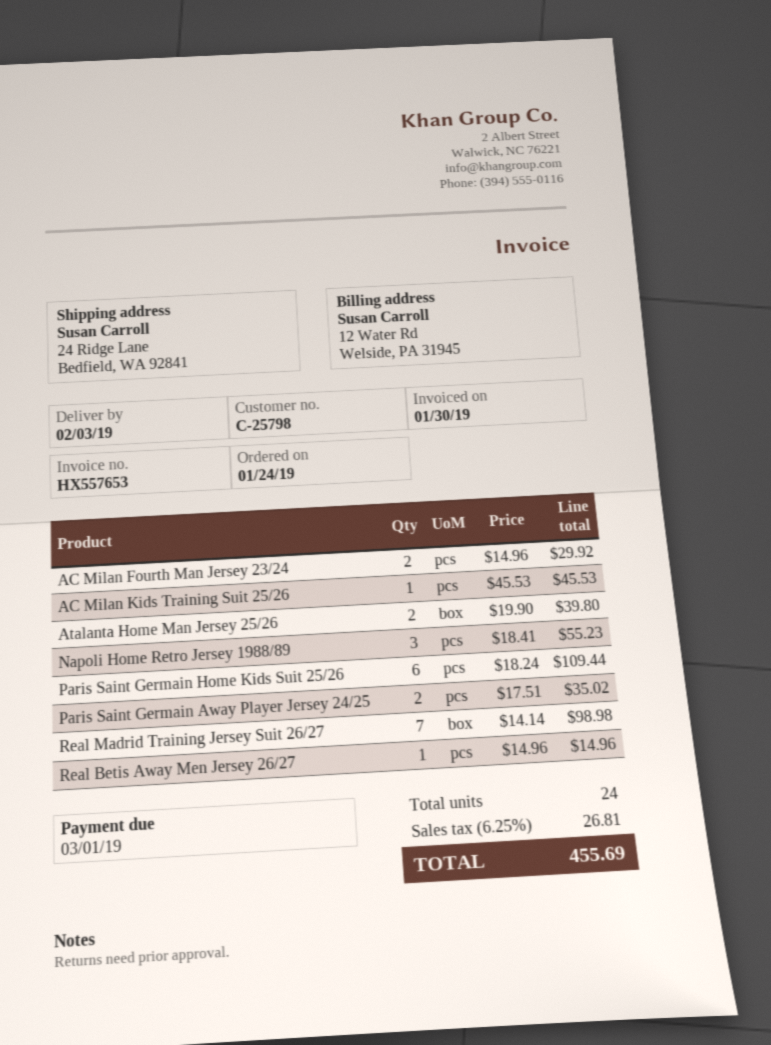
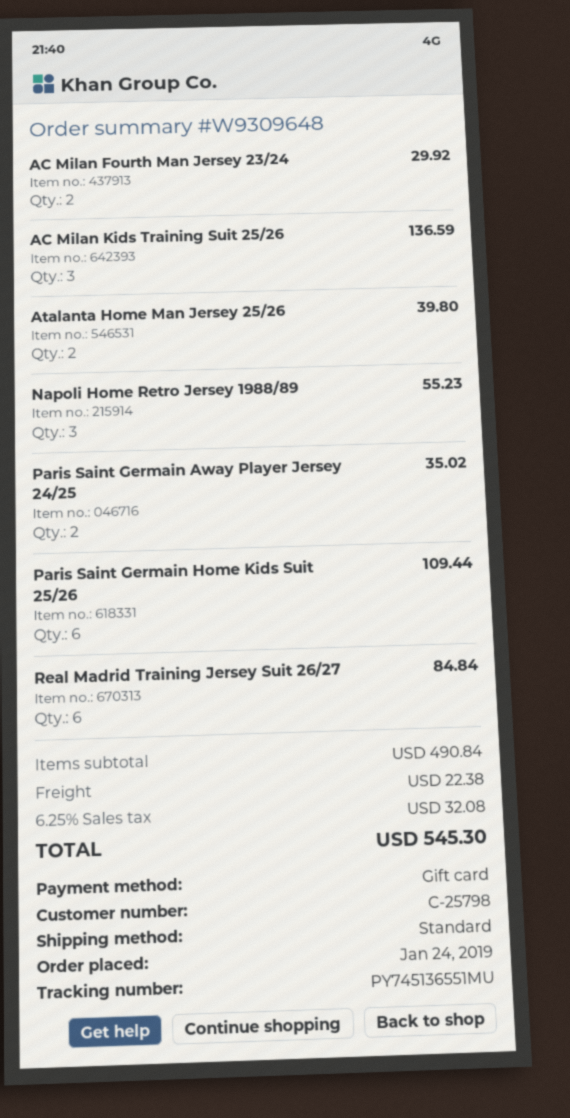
AC Milan Kids Training Suit 25/26: 1 for 45.53 -> 3 for 136.59
Real Madrid Training Jersey Suit 26/27: 7 for 98.98 -> 6 for 84.84
Real Betis Away Men Jersey 26/27: 1 for 14.96 -> none
shipping: none -> 22.38
tax: 6.25% = 26.81 -> 6.25% = 32.08
total: 455.69 -> 545.30

